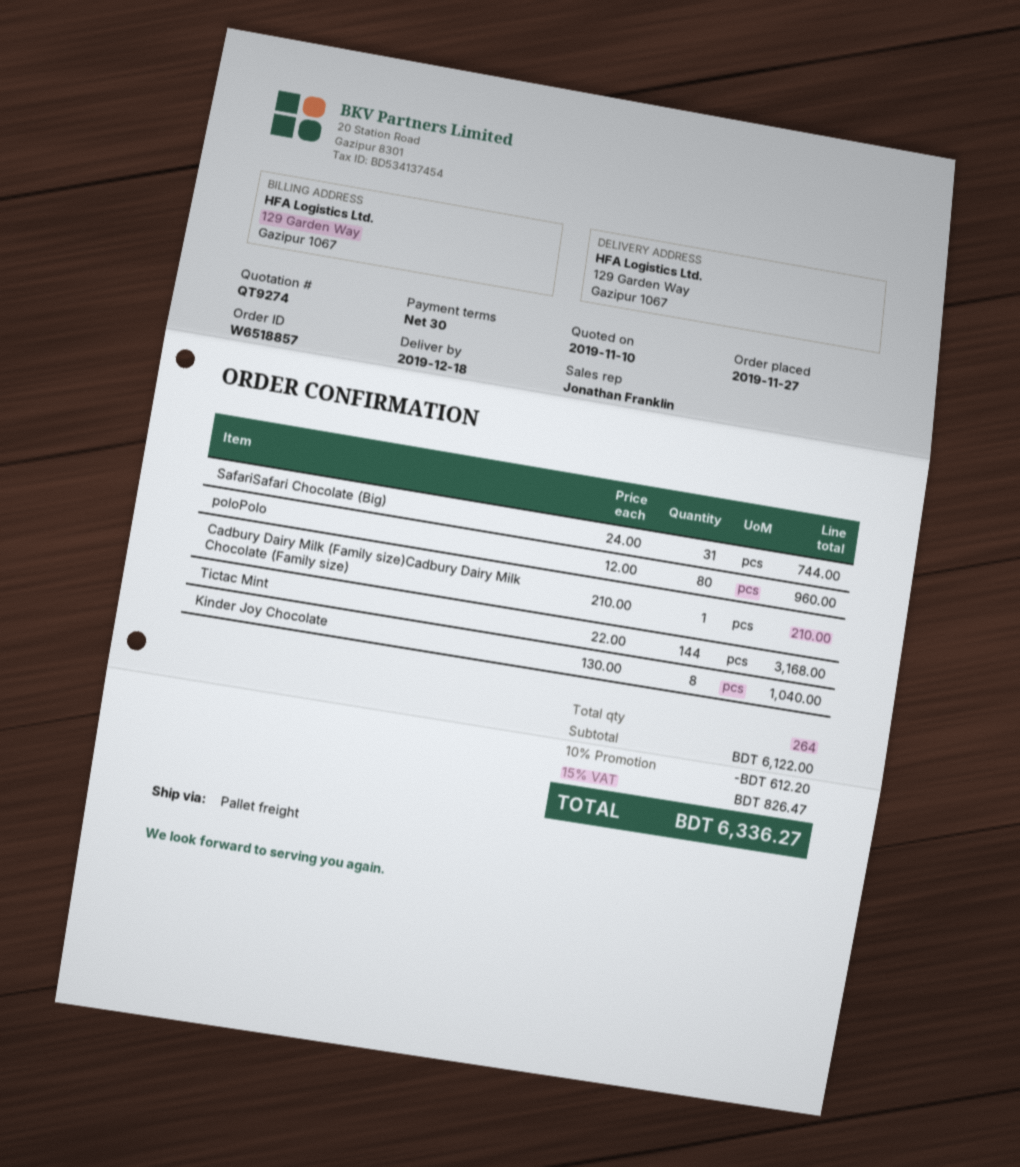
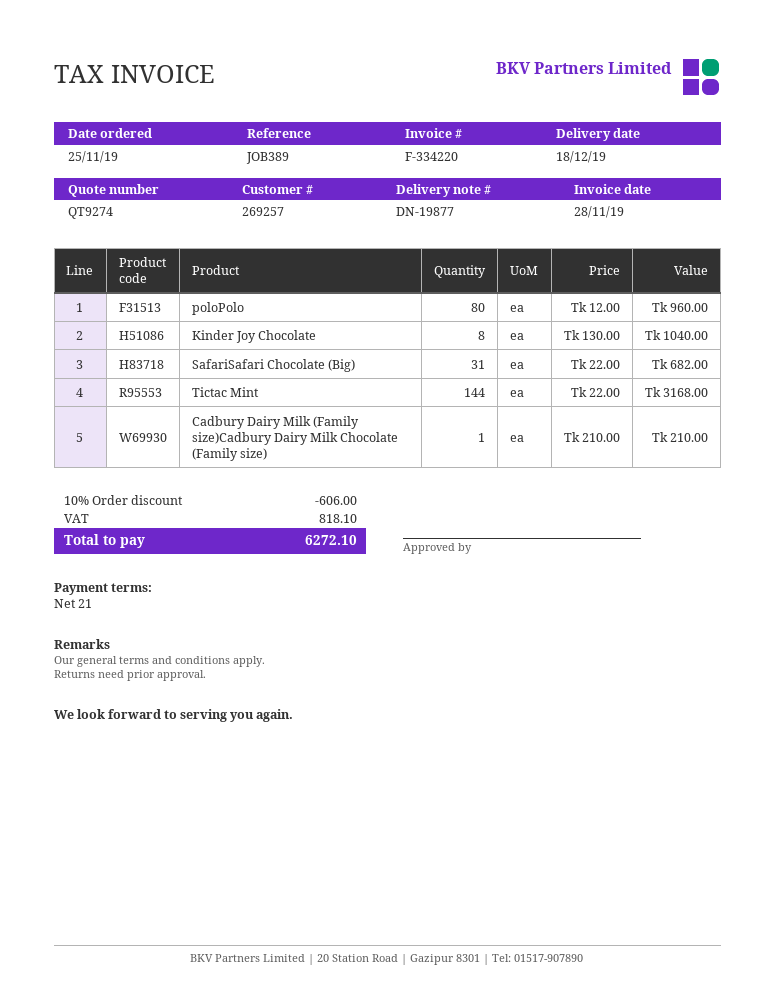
order date: 2019-11-27 -> 2019-11-25
payment terms: 30 days -> 21 days
SafariSafari Chocolate (Big): 31 x 24.00 = 744.00 -> 31 x 22.00 = 682.00
discount: 10% = 612.20 -> 10% = 606.00
tax: 826.47 -> 818.10
total: 6336.27 -> 6272.10

